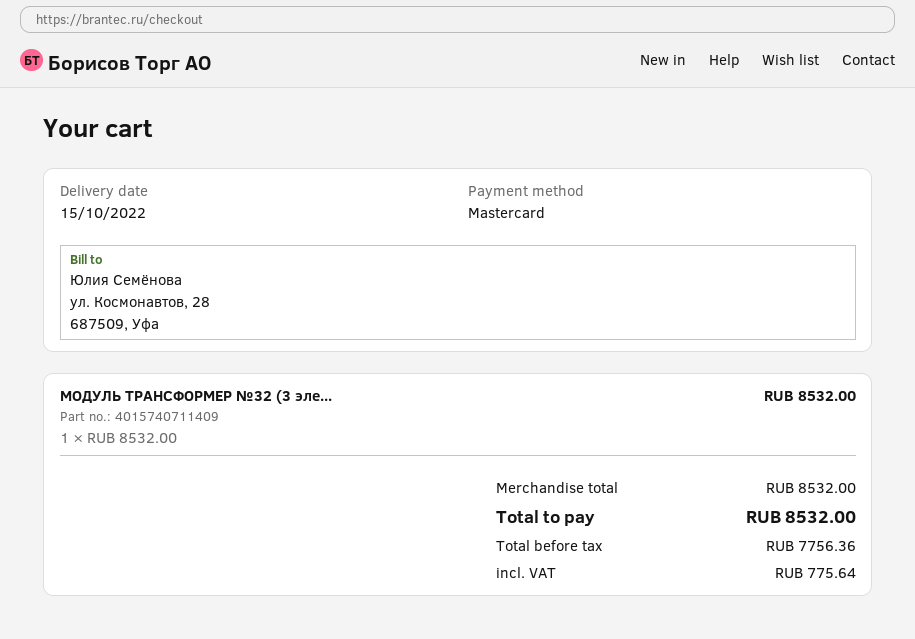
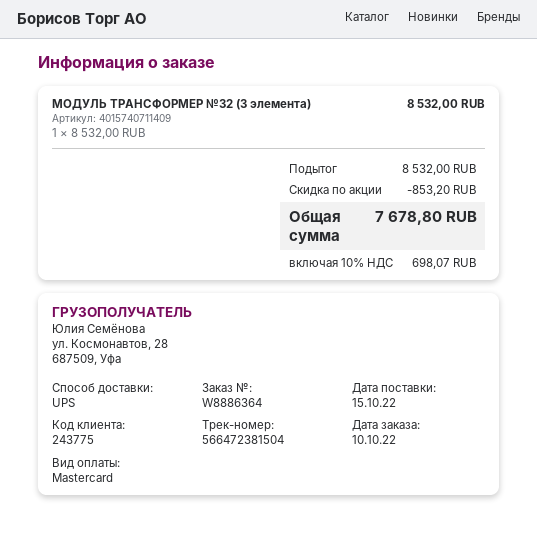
discount: none -> 853.20
tax: 775.64 -> 698.07
total: 8532.00 -> 7678.80

